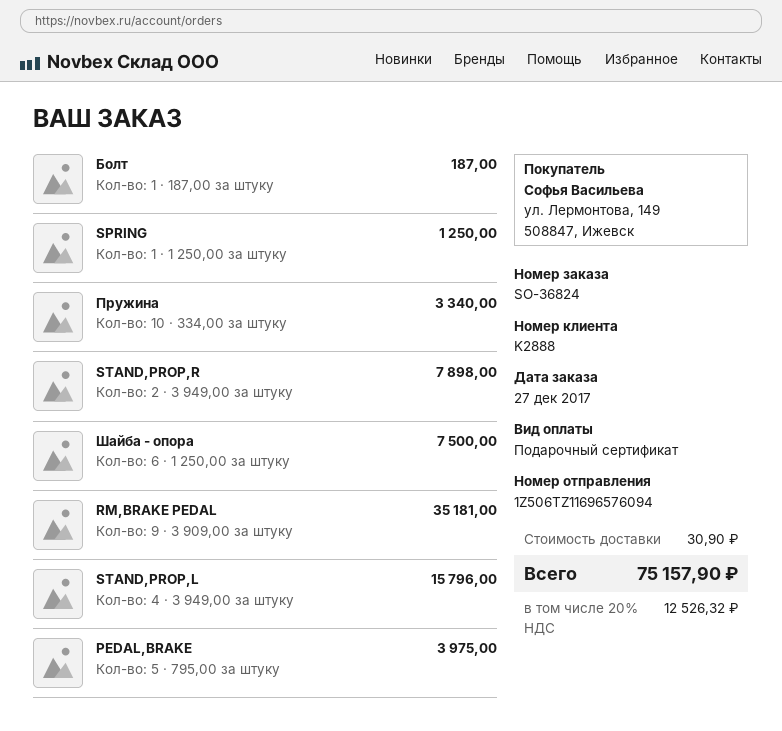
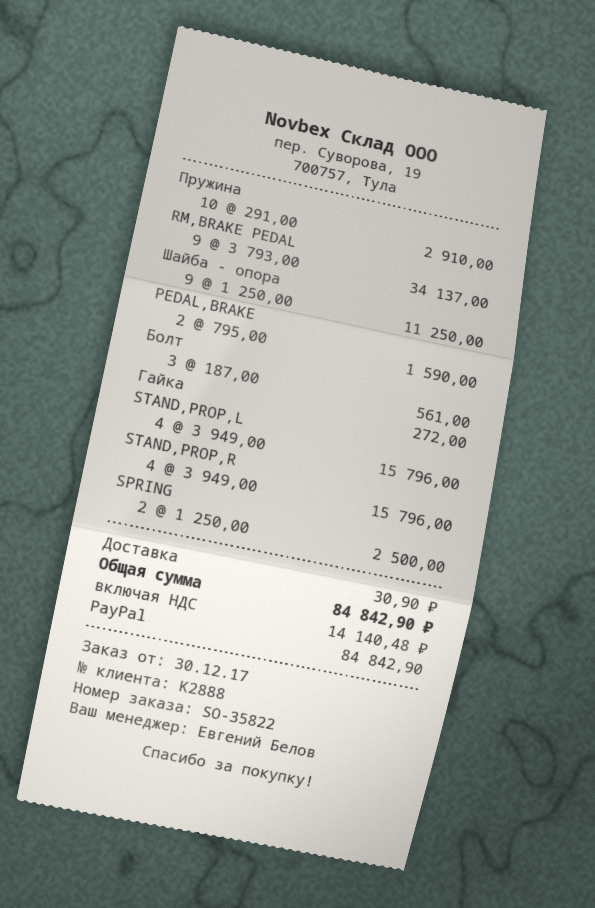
order number: SO-36824 -> SO-35822
order date: 2017-12-27 -> 2017-12-30
payment method: gift card -> PayPal
Болт: 1 x 187.00 = 187.00 -> 3 x 187.00 = 561.00
SPRING: 1 x 1250.00 = 1250.00 -> 2 x 1250.00 = 2500.00
Пружина: 10 x 334.00 = 3340.00 -> 10 x 291.00 = 2910.00
STAND,PROP,R: 2 x 3949.00 = 7898.00 -> 4 x 3949.00 = 15796.00
Шайба - опора: 6 x 1250.00 = 7500.00 -> 9 x 1250.00 = 11250.00
RM,BRAKE PEDAL: 9 x 3909.00 = 35181.00 -> 9 x 3793.00 = 34137.00
PEDAL,BRAKE: 5 x 795.00 = 3975.00 -> 2 x 795.00 = 1590.00
Гайка: none -> 1 x 272.00 = 272.00
tax: 12526.32 -> 14140.48
total: 75157.90 -> 84842.90

